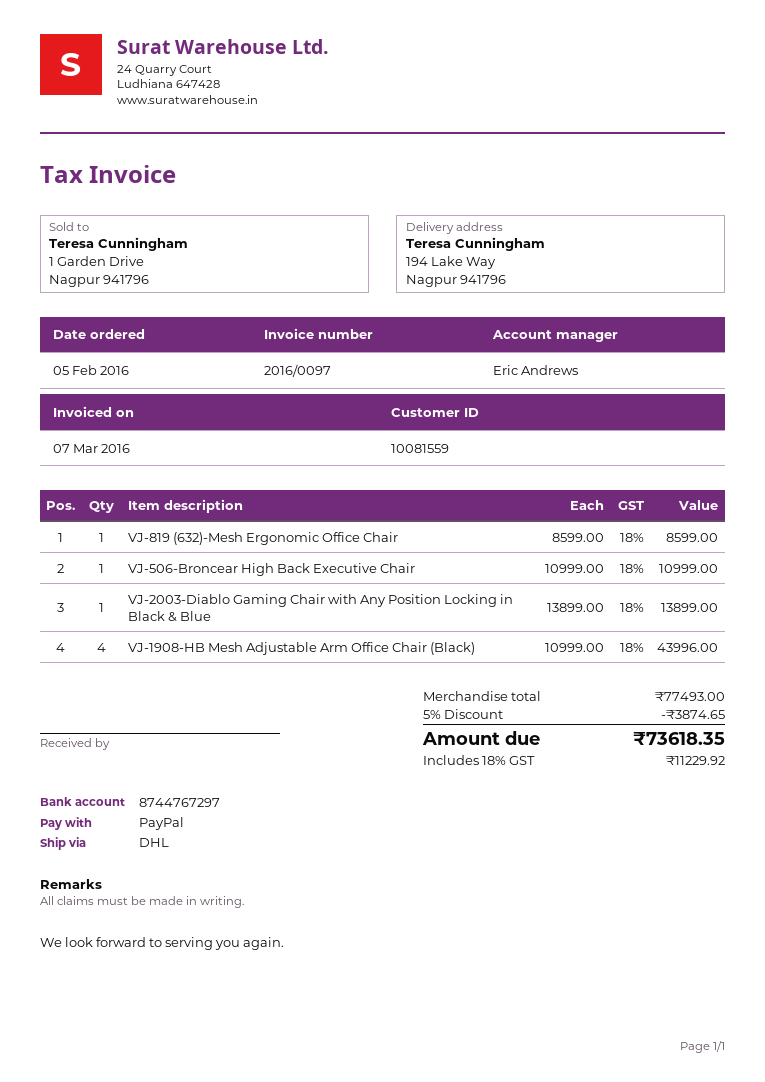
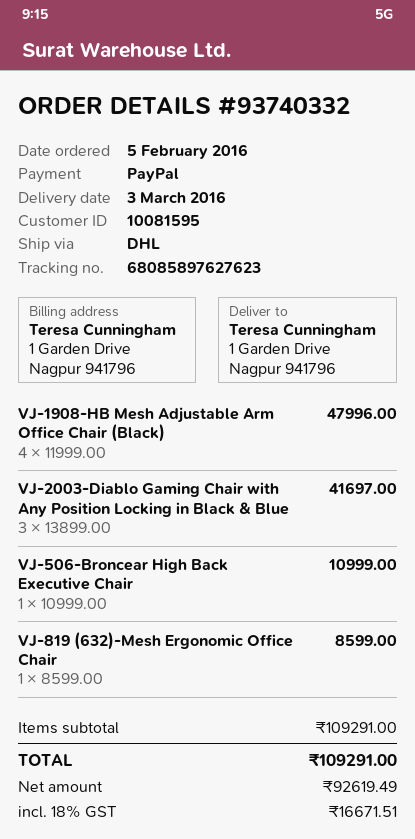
customer number: 10081559 -> 10081595
ship to: 194 Lake Way, Nagpur 941796 -> 1 Garden Drive, Nagpur 941796
VJ-2003-Diablo Gaming Chair with Any Position Locking in Black & Blue: 1 x 13899.00 = 13899.00 -> 3 x 13899.00 = 41697.00
VJ-1908-HB Mesh Adjustable Arm Office Chair (Black): 4 x 10999.00 = 43996.00 -> 4 x 11999.00 = 47996.00
subtotal: 77493.00 -> 109291.00
discount: 5% = 3874.65 -> none
tax: 18% = 11229.92 -> 18% = 16671.51
total: 73618.35 -> 109291.00

